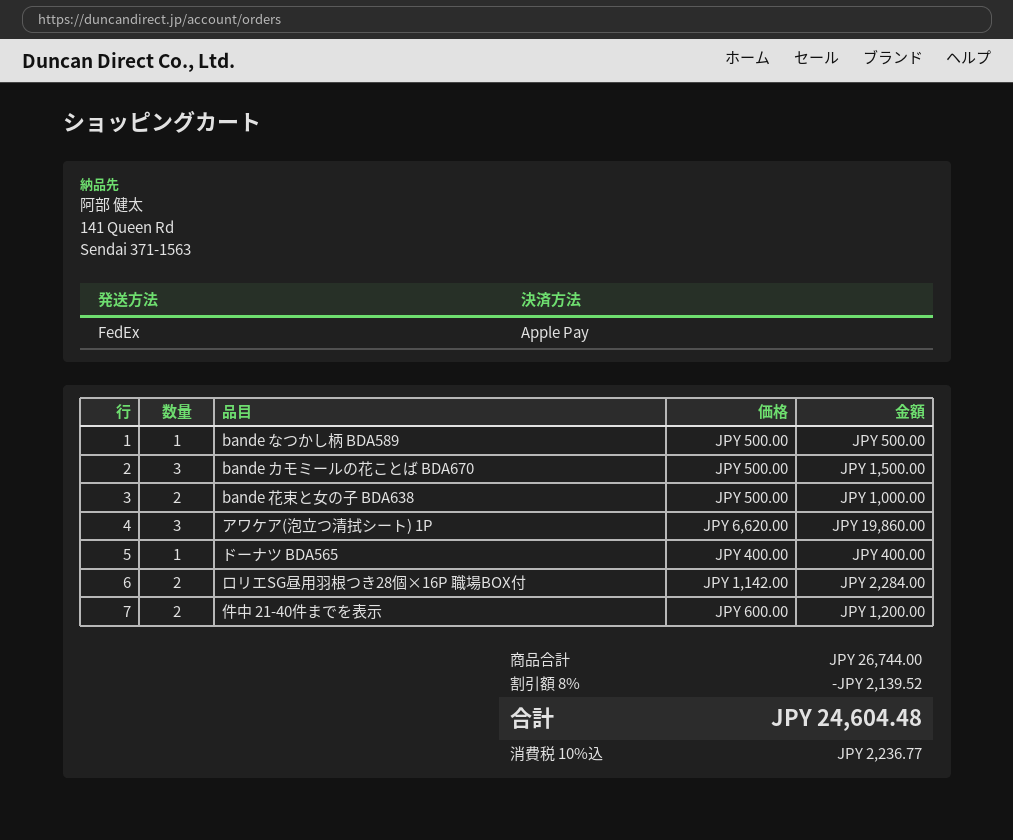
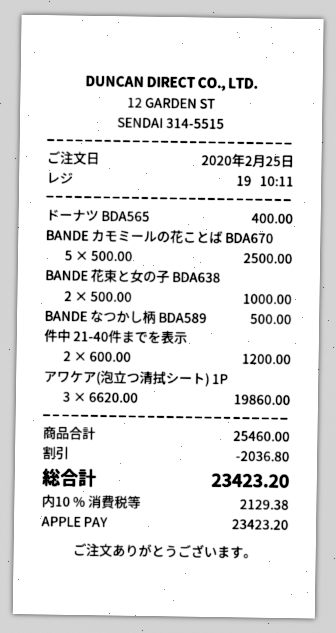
bande カモミールの花ことば BDA670: 3 x 500.00 = 1500.00 -> 5 x 500.00 = 2500.00
ロリエSG昼用羽根つき28個×16P 職場BOX付: 2 x 1142.00 = 2284.00 -> none
subtotal: 26744.00 -> 25460.00
discount: 2139.52 -> 2036.80
tax: 10% = 2236.77 -> 10% = 2129.38
total: 24604.48 -> 23423.20

